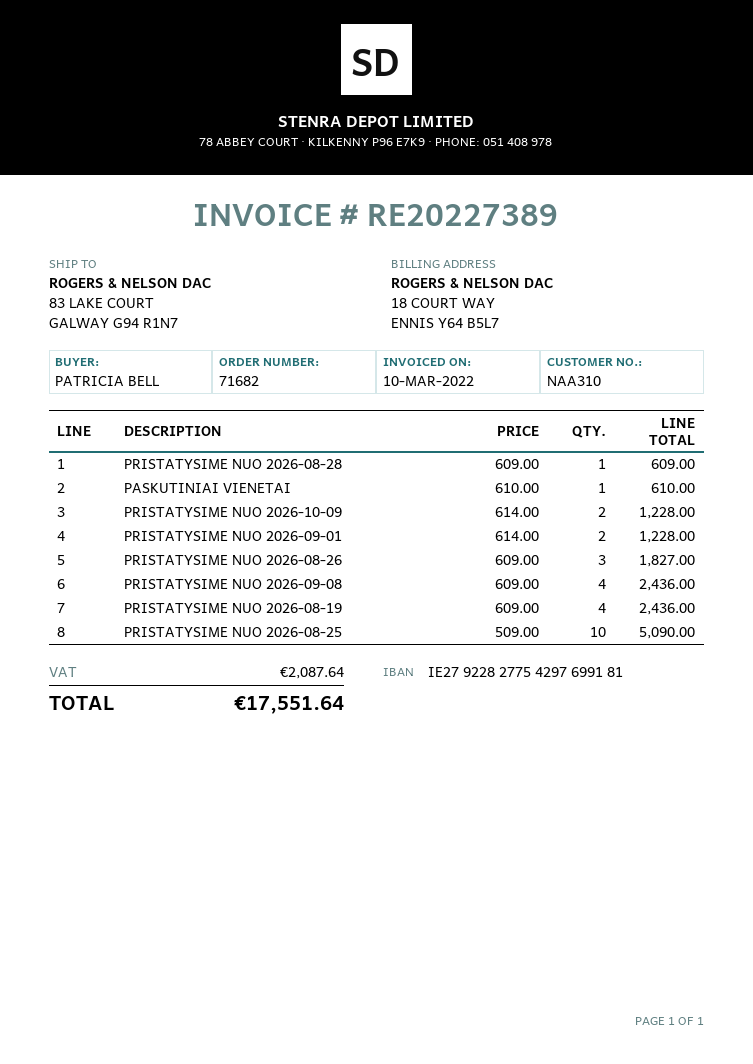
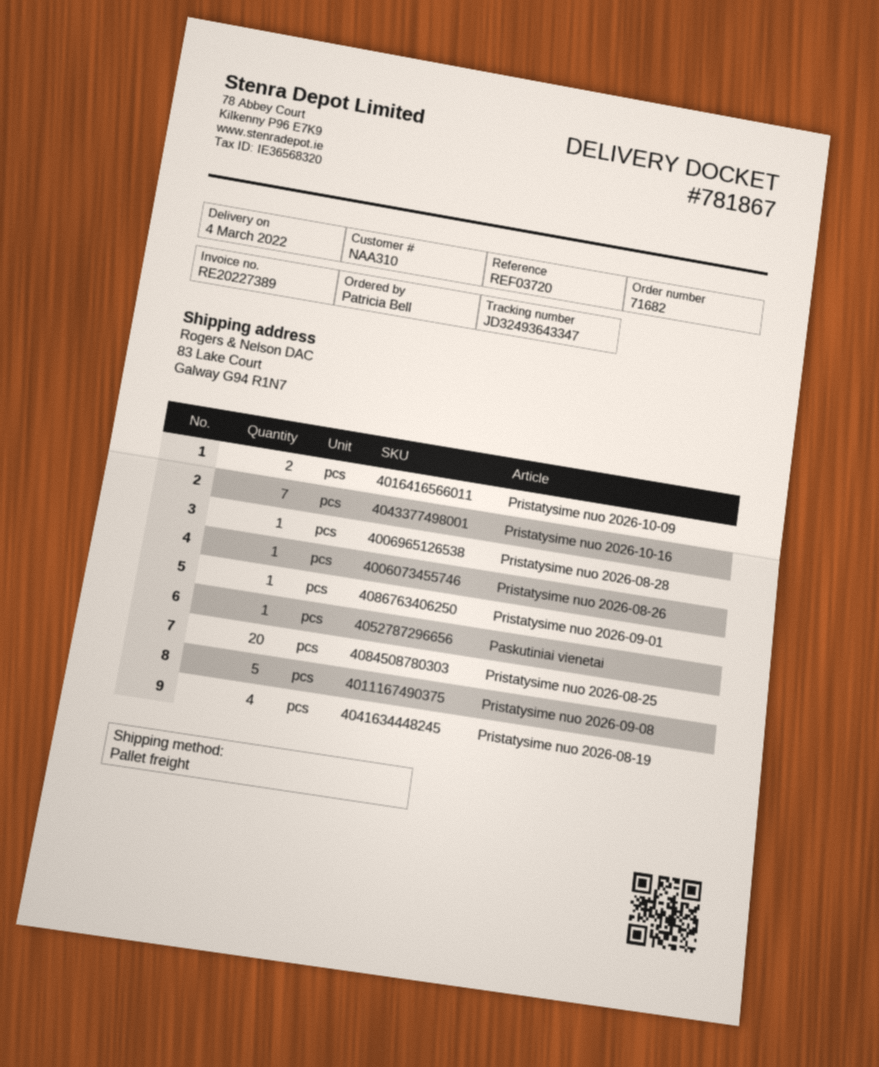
PRISTATYSIME NUO 2026‑09‑01: 2 -> 1
PRISTATYSIME NUO 2026‑08‑26: 3 -> 1
PRISTATYSIME NUO 2026‑09‑08: 4 -> 5
PRISTATYSIME NUO 2026‑08‑25: 10 -> 20
Pristatysime nuo 2026‑10‑16: none -> 7

